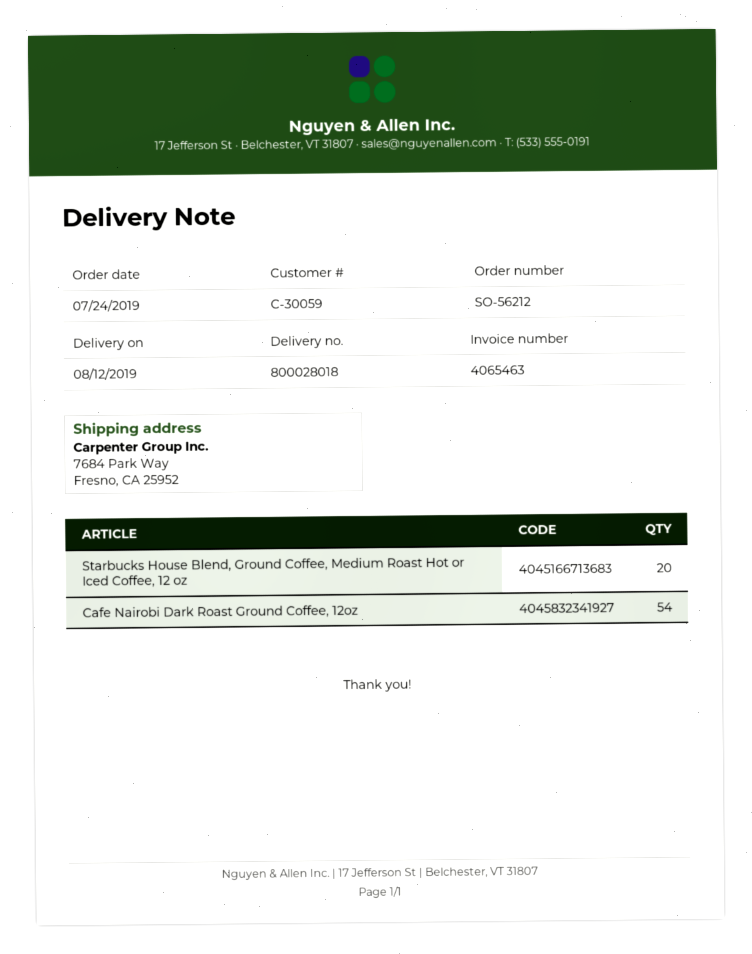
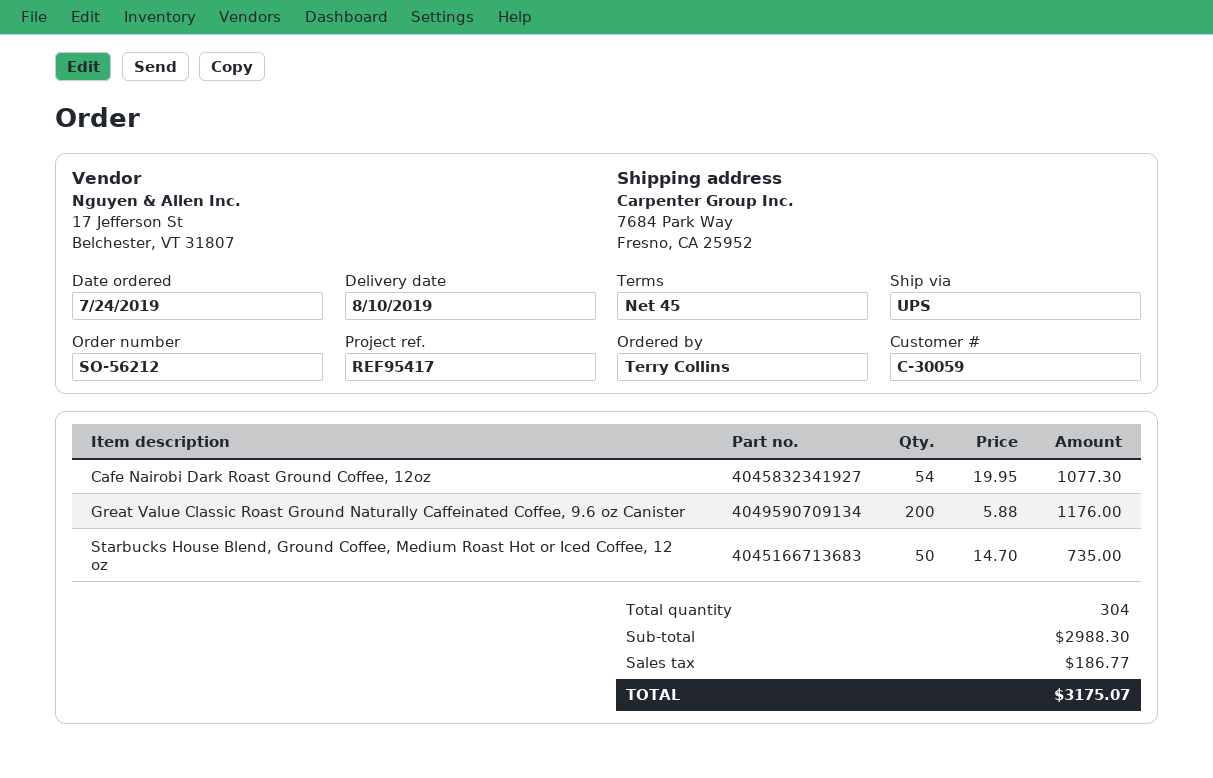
delivery date: 2019-08-12 -> 2019-08-10
Starbucks House Blend, Ground Coffee, Medium Roast Hot or Iced Coffee, 12 oz: 20 -> 50
Great Value Classic Roast Ground Naturally Caffeinated Coffee, 9.6 oz Canister: none -> 200

